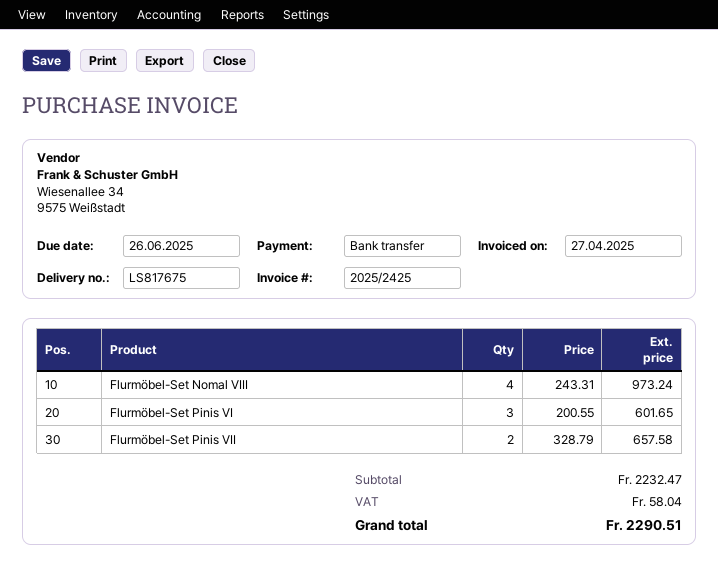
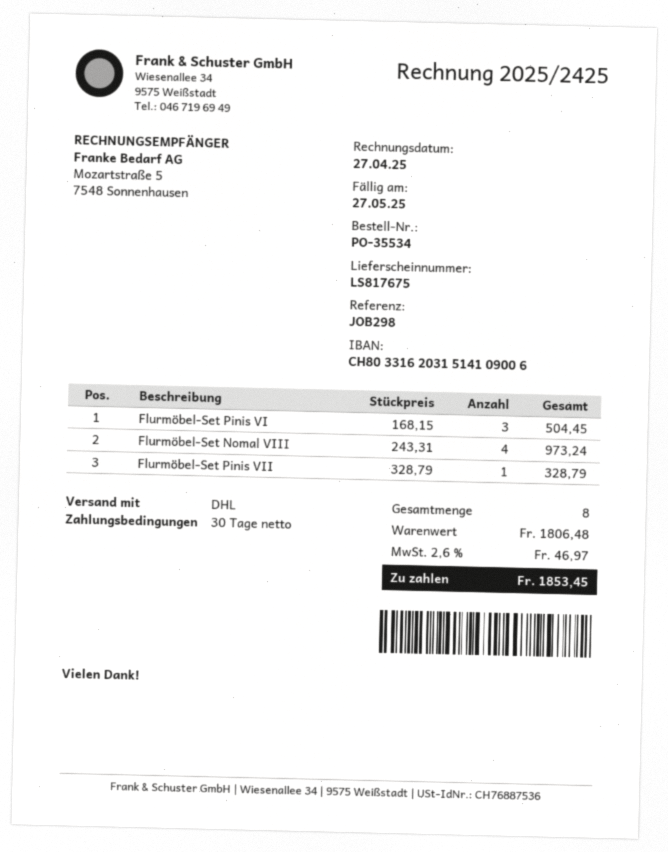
due date: 2025-06-26 -> 2025-05-27
Flurmöbel-Set Pinis VI: 3 x 200.55 = 601.65 -> 3 x 168.15 = 504.45
Flurmöbel-Set Pinis VII: 2 x 328.79 = 657.58 -> 1 x 328.79 = 328.79
subtotal: 2232.47 -> 1806.48
tax: 58.04 -> 46.97
total: 2290.51 -> 1853.45

